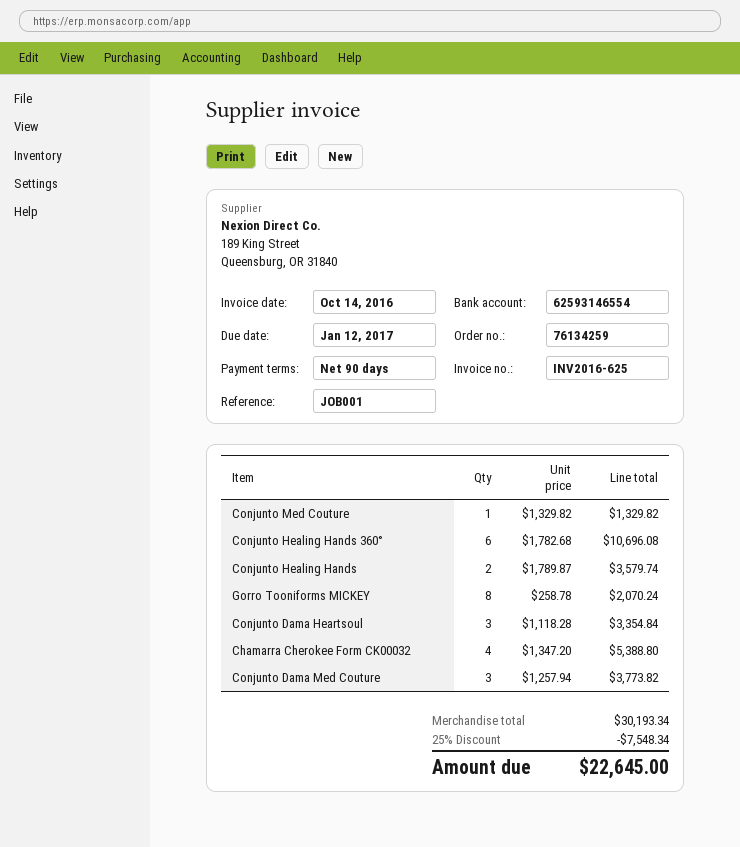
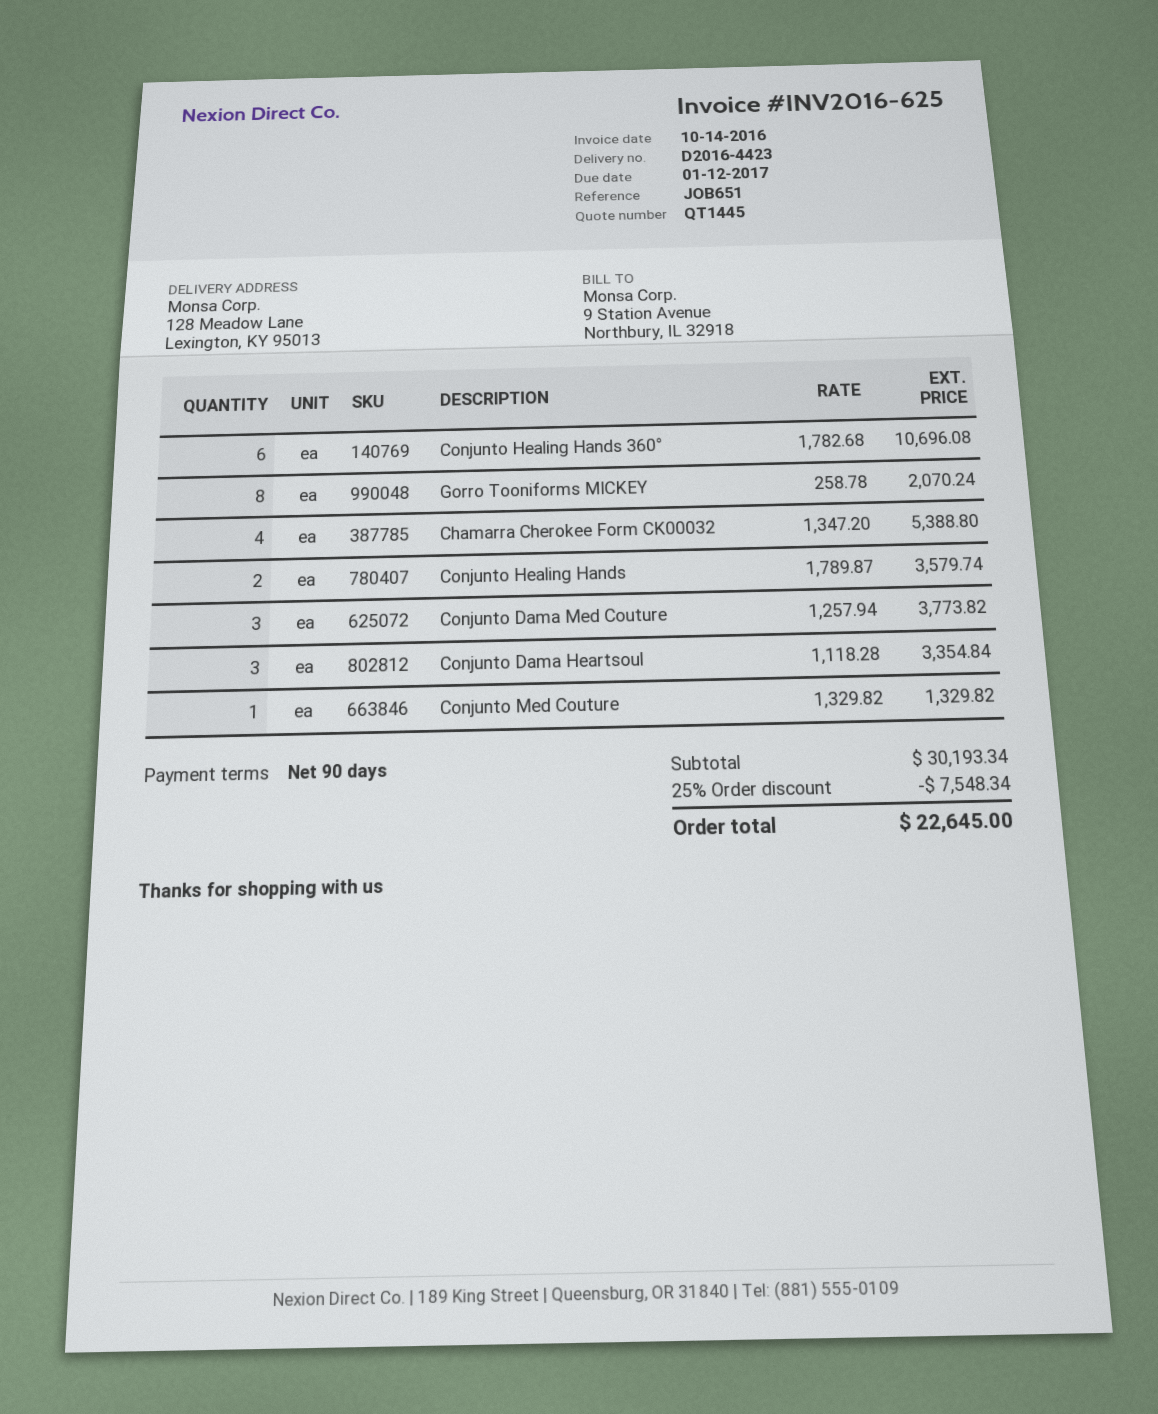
reference: JOB001 -> JOB651

